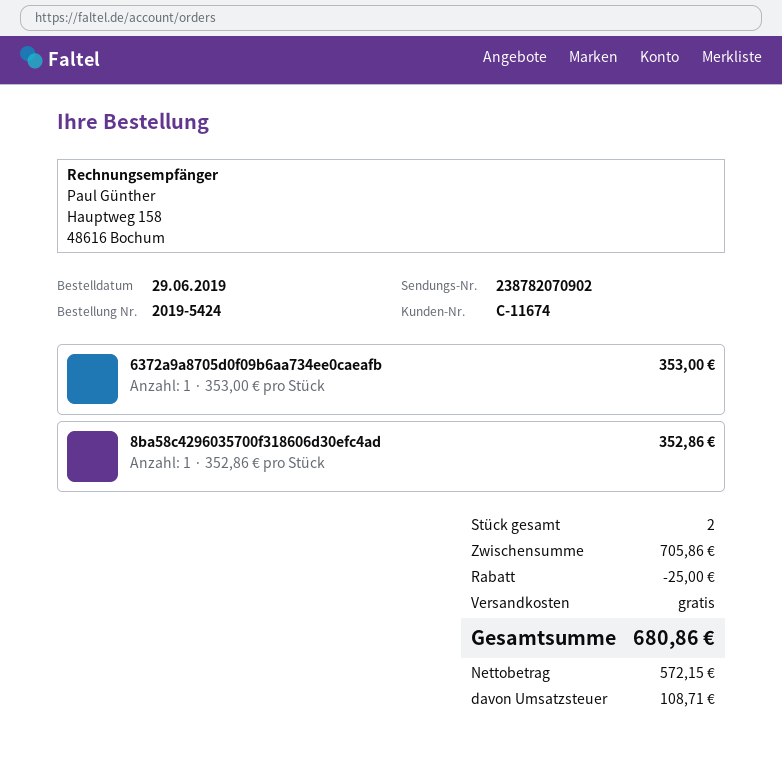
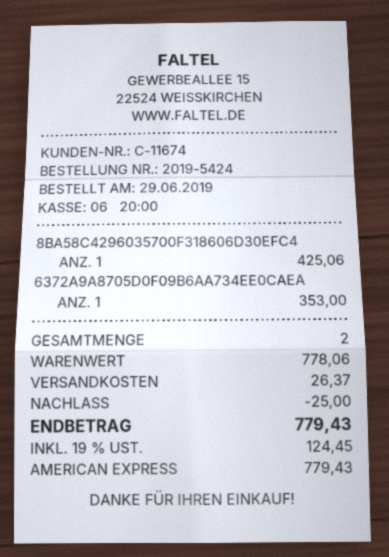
8ba58c4296035700f318606d30efc4ad: 1 for 352.86 -> 1 for 425.06
subtotal: 705.86 -> 778.06
shipping: 0.00 -> 26.37
tax: 108.71 -> 124.45
total: 680.86 -> 779.43

